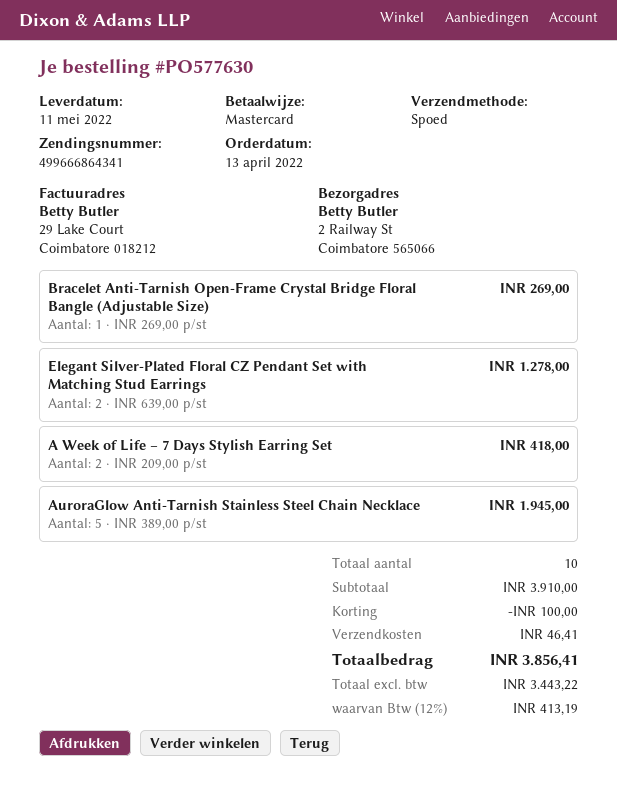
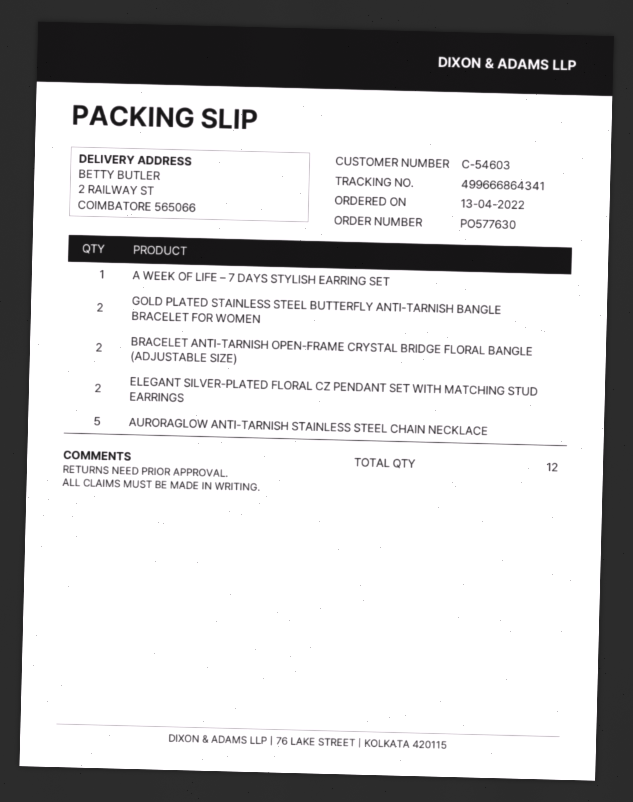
Bracelet Anti-Tarnish Open-Frame Crystal Bridge Floral Bangle (Adjustable Size): 1 -> 2
A Week of Life – 7 Days Stylish Earring Set: 2 -> 1
GOLD PLATED STAINLESS STEEL BUTTERFLY ANTI-TARNISH BANGLE BRACELET FOR WOMEN: none -> 2
total quantity: 10 -> 12

